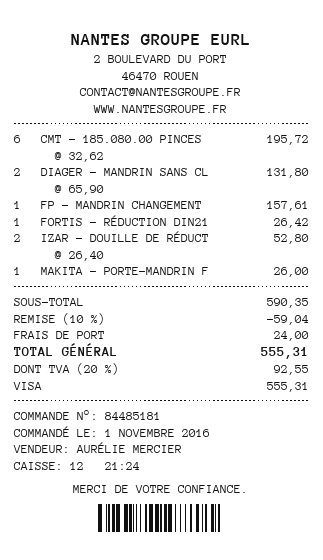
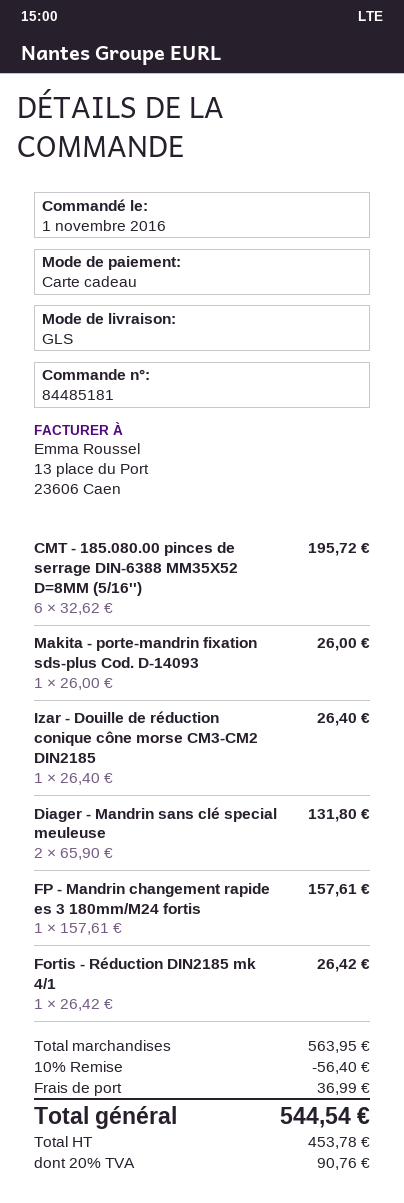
payment method: Visa -> gift card
IZAR - DOUILLE DE RÉDUCT: 2 x 26.40 = 52.80 -> 1 x 26.40 = 26.40
subtotal: 590.35 -> 563.95
discount: 10% = 59.04 -> 10% = 56.40
shipping: 24.00 -> 36.99
tax: 20% = 92.55 -> 20% = 90.76
total: 555.31 -> 544.54

